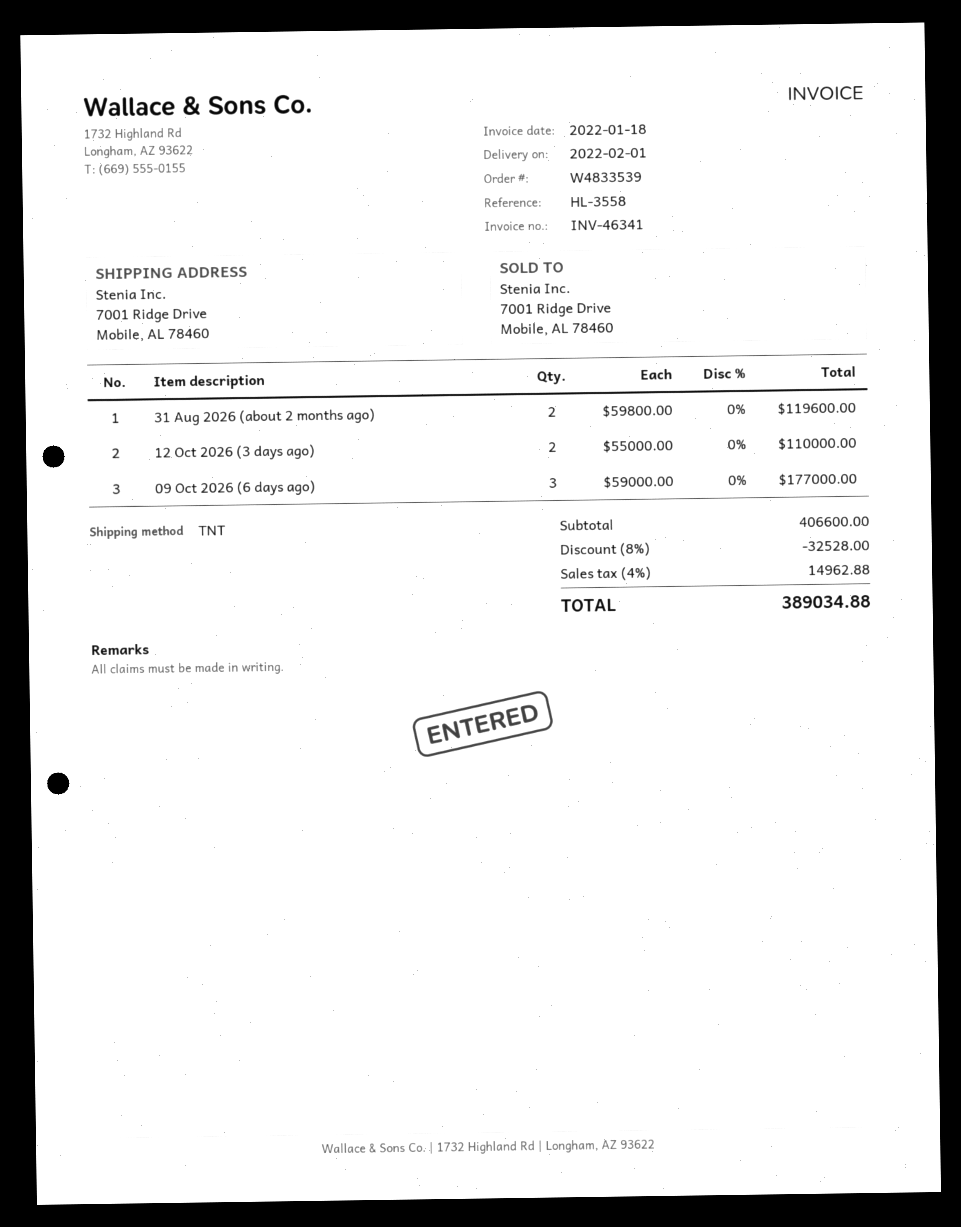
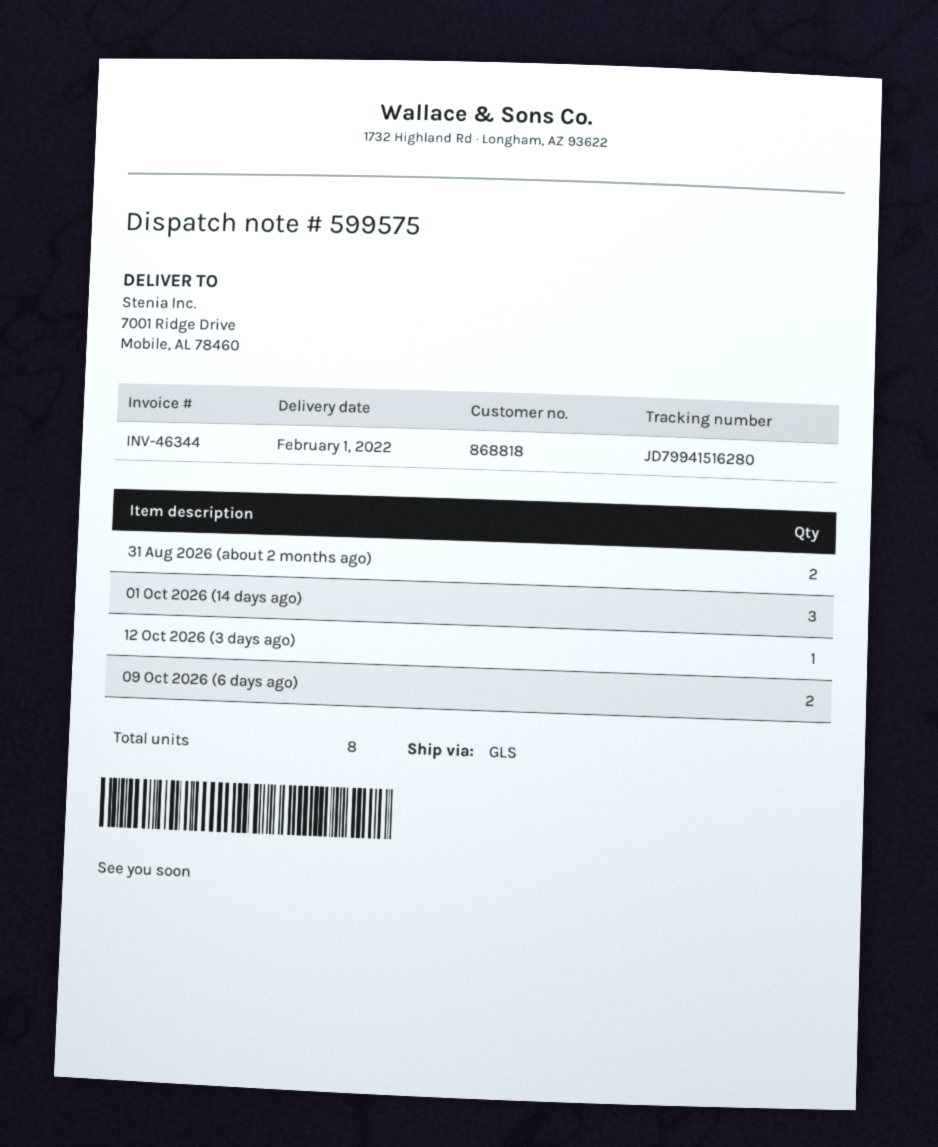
invoice number: INV-46341 -> INV-46344
shipping method: TNT -> GLS
12 Oct 2026 (3 days ago): 2 -> 1
09 Oct 2026 (6 days ago): 3 -> 2
01 Oct 2026 (14 days ago): none -> 3

